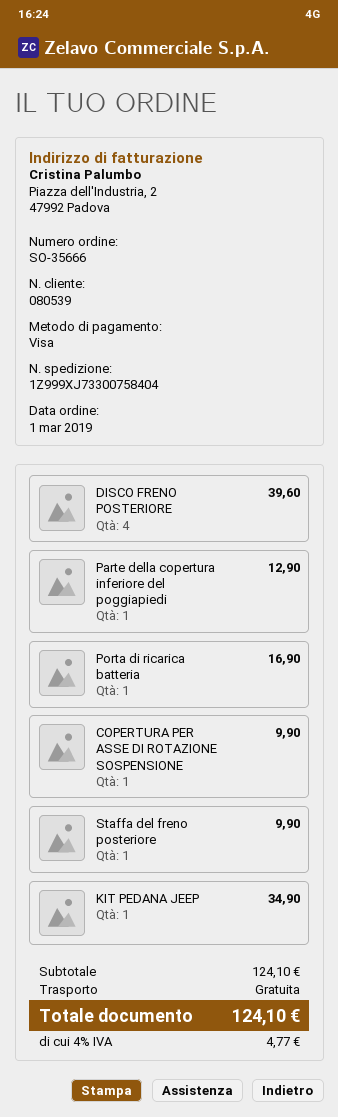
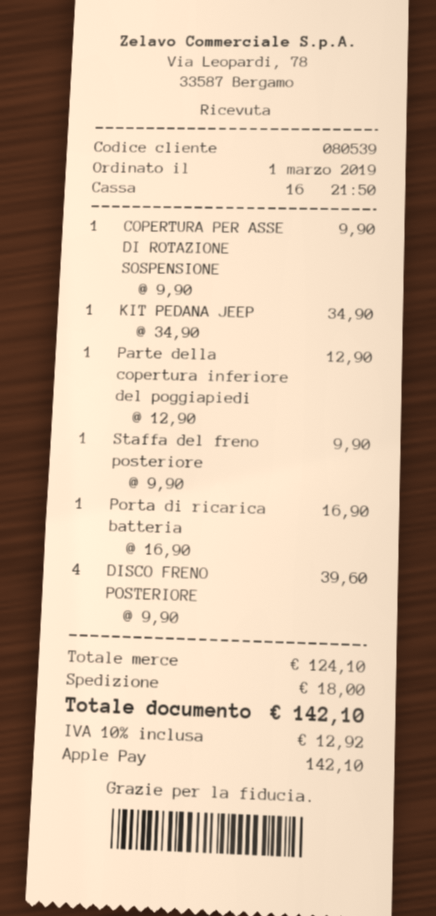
payment method: Visa -> Apple Pay
shipping: 0.00 -> 18.00
tax: 4% = 4.77 -> 10% = 12.92
total: 124.10 -> 142.10

